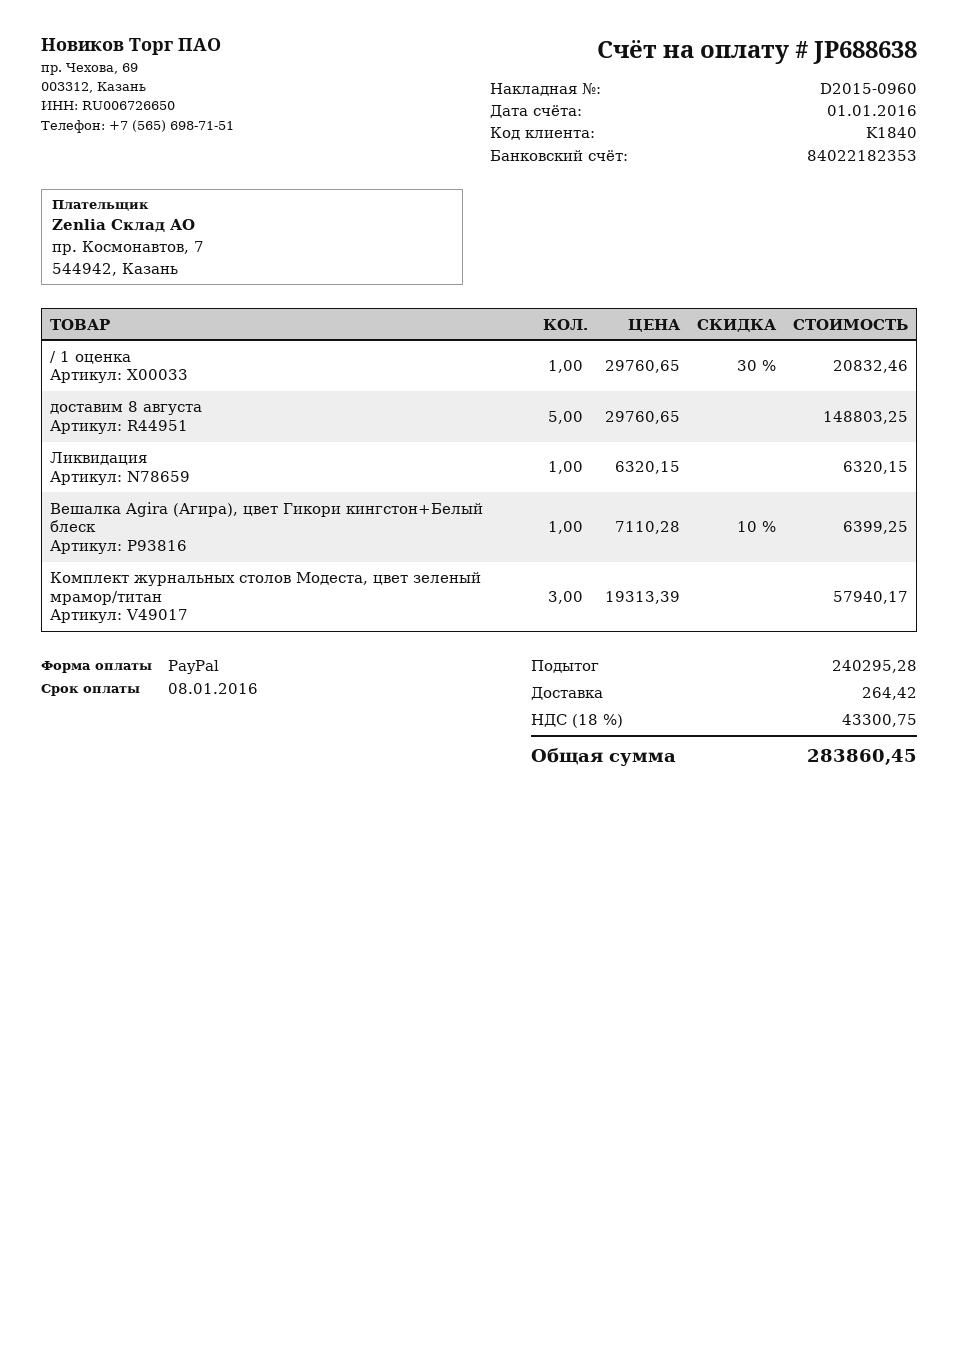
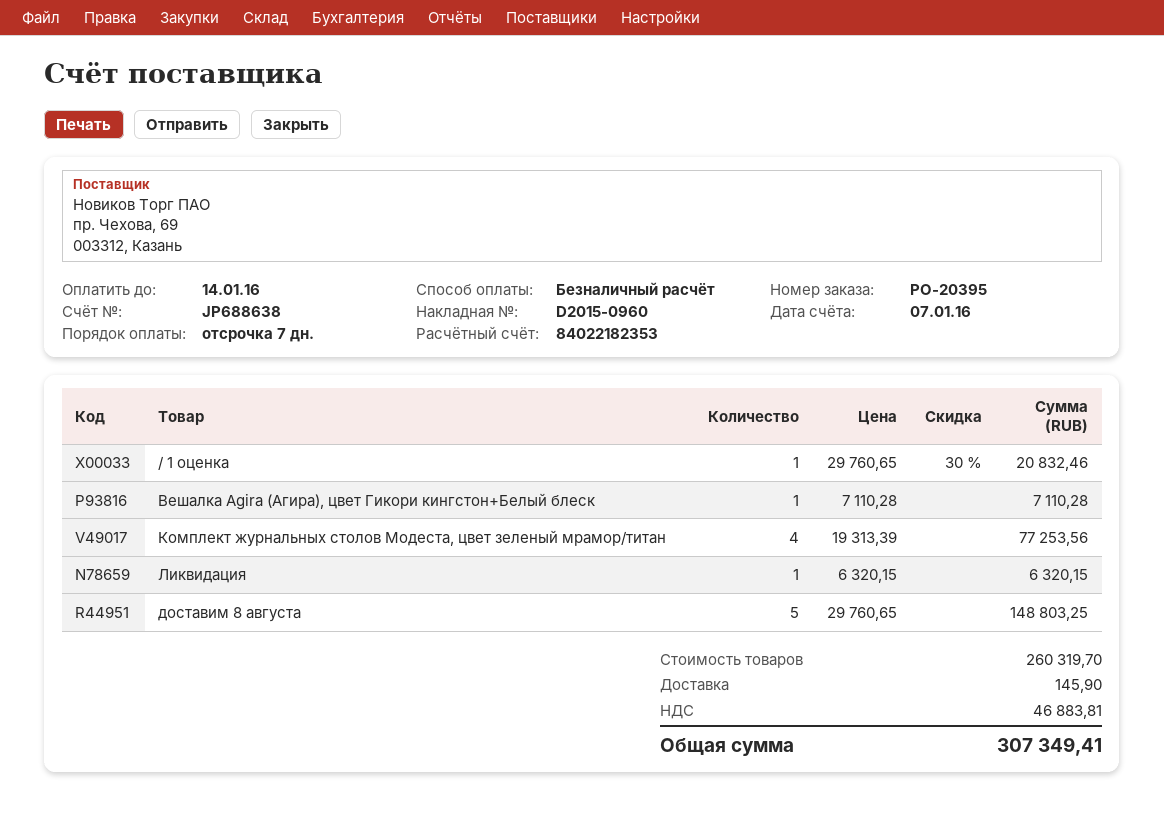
invoice date: 2016-01-01 -> 2016-01-07
due date: 2016-01-08 -> 2016-01-14
payment method: PayPal -> bank transfer
Вешалка Agira (Агира), цвет Гикори кингстон+Белый блеск: 1 x 7110.28 - 10% = 6399.25 -> 1 x 7110.28 = 7110.28
Комплект журнальных столов Модеста, цвет зеленый мрамор/титан: 3 x 19313.39 = 57940.17 -> 4 x 19313.39 = 77253.56
subtotal: 240295.28 -> 260319.70
shipping: 264.42 -> 145.90
tax: 43300.75 -> 46883.81
total: 283860.45 -> 307349.41

